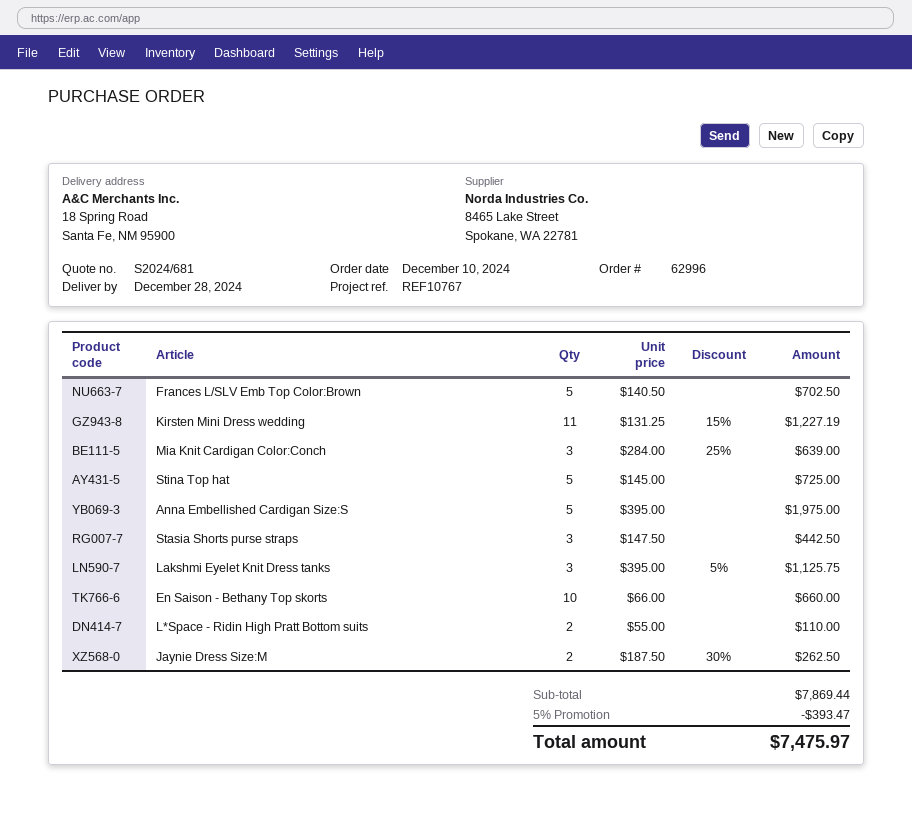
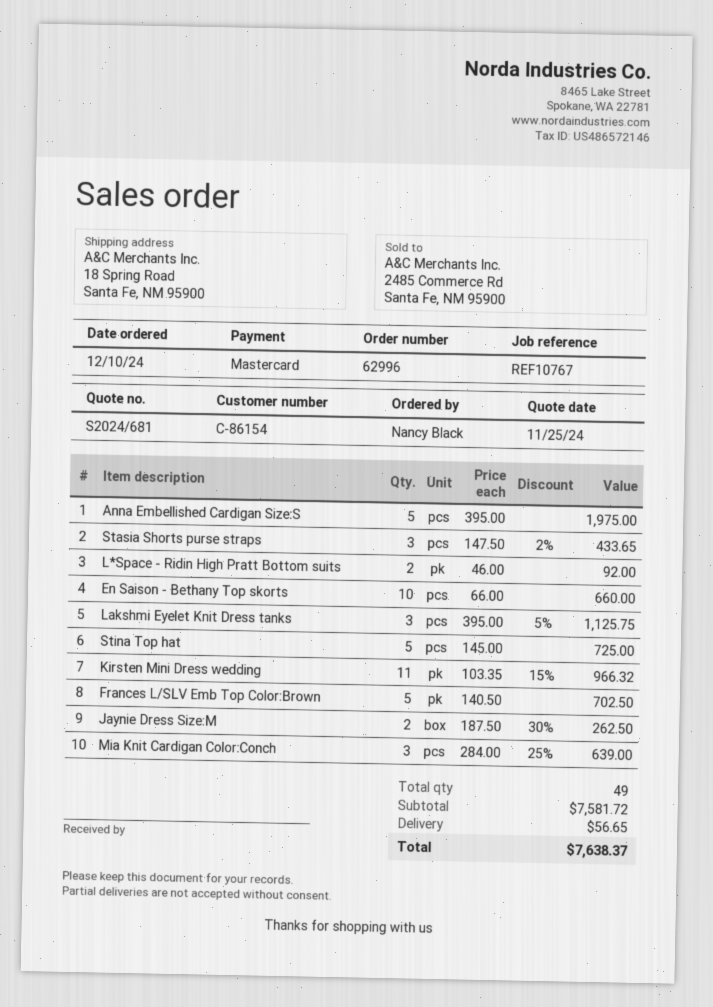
Kirsten Mini Dress wedding: 11 x 131.25 - 15% = 1227.19 -> 11 x 103.35 - 15% = 966.32
Stasia Shorts purse straps: 3 x 147.50 = 442.50 -> 3 x 147.50 - 2% = 433.65
L*Space - Ridin High Pratt Bottom suits: 2 x 55.00 = 110.00 -> 2 x 46.00 = 92.00
subtotal: 7869.44 -> 7581.72
discount: 5% = 393.47 -> none
shipping: none -> 56.65
total: 7475.97 -> 7638.37

